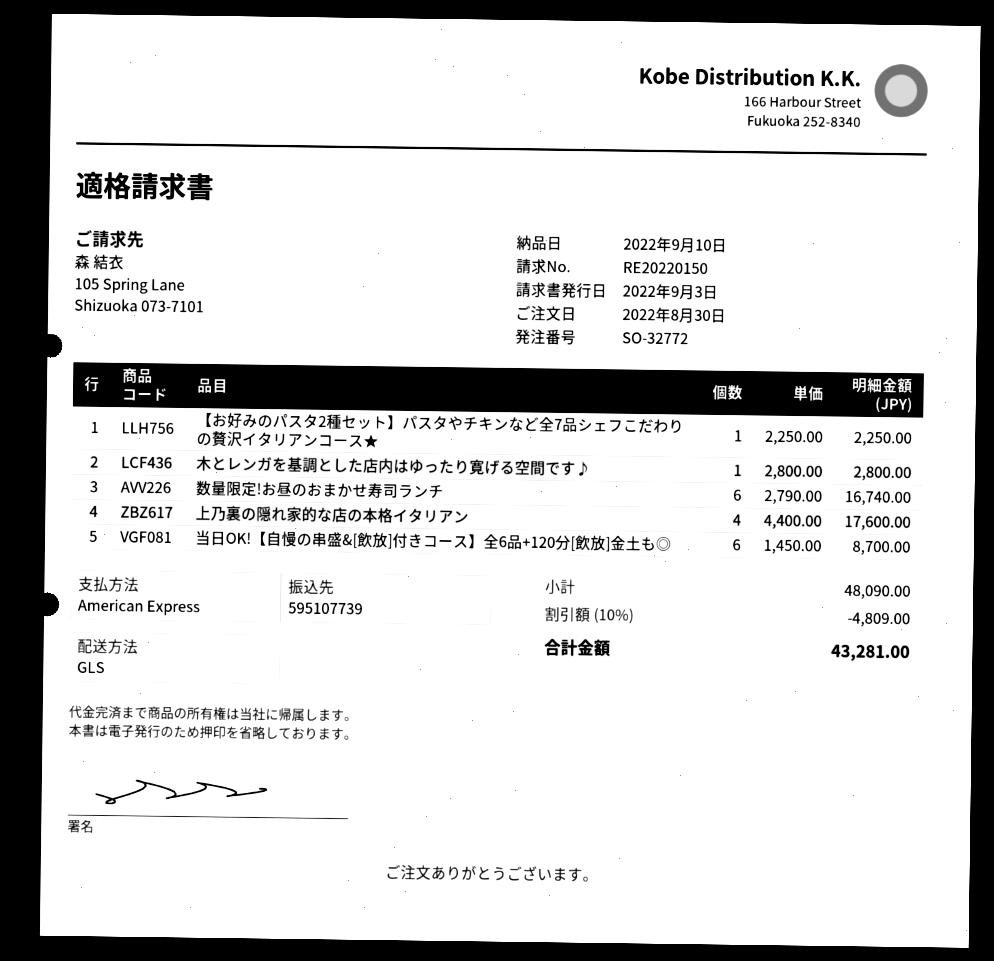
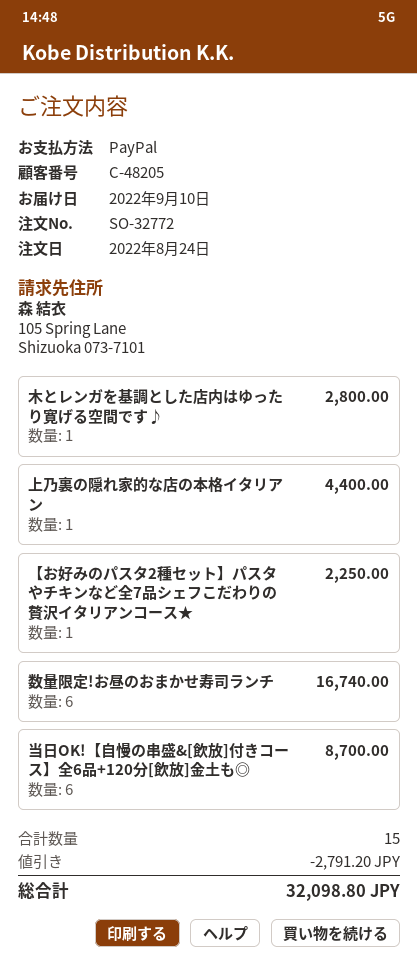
order date: 2022-08-30 -> 2022-08-24
payment method: American Express -> PayPal
上乃裏の隠れ家的な店の本格イタリアン: 4 for 17600.00 -> 1 for 4400.00
discount: 4809.00 -> 2791.20
total: 43281.00 -> 32098.80

